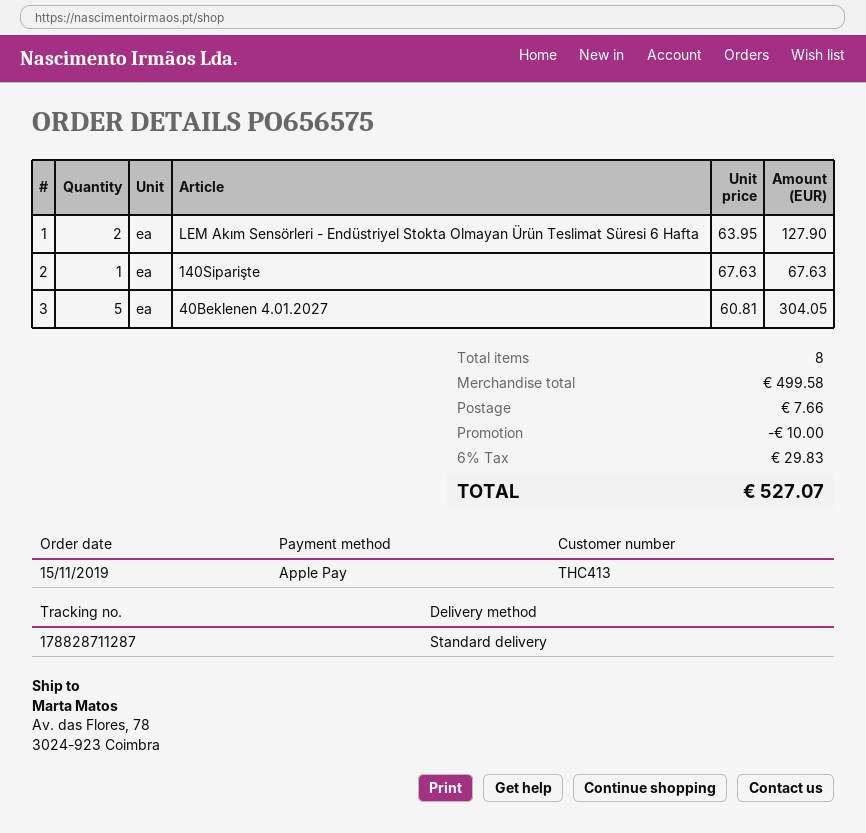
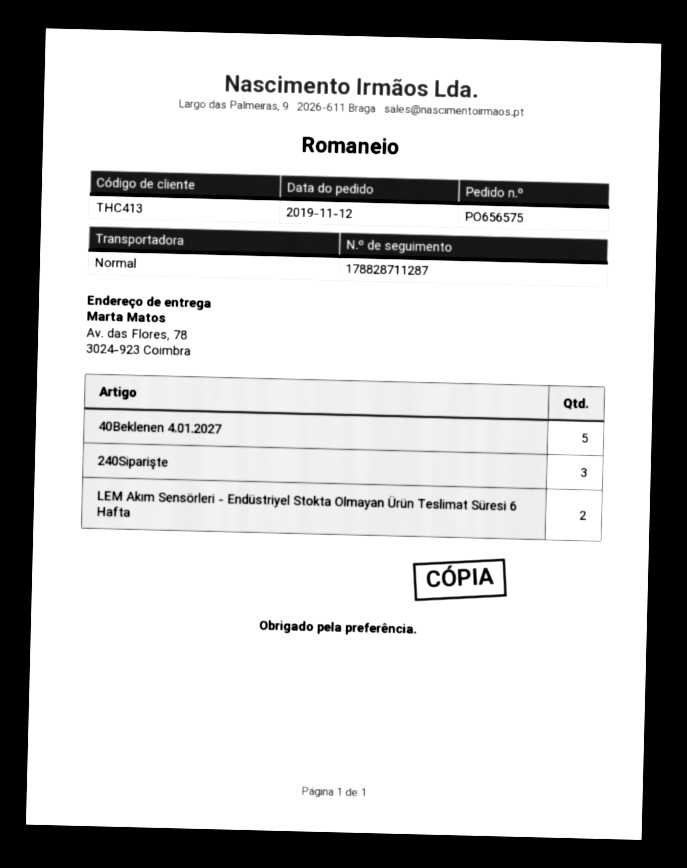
order date: 2019-11-15 -> 2019-11-12
140Siparişte: 1 -> none
240Siparişte: none -> 3

